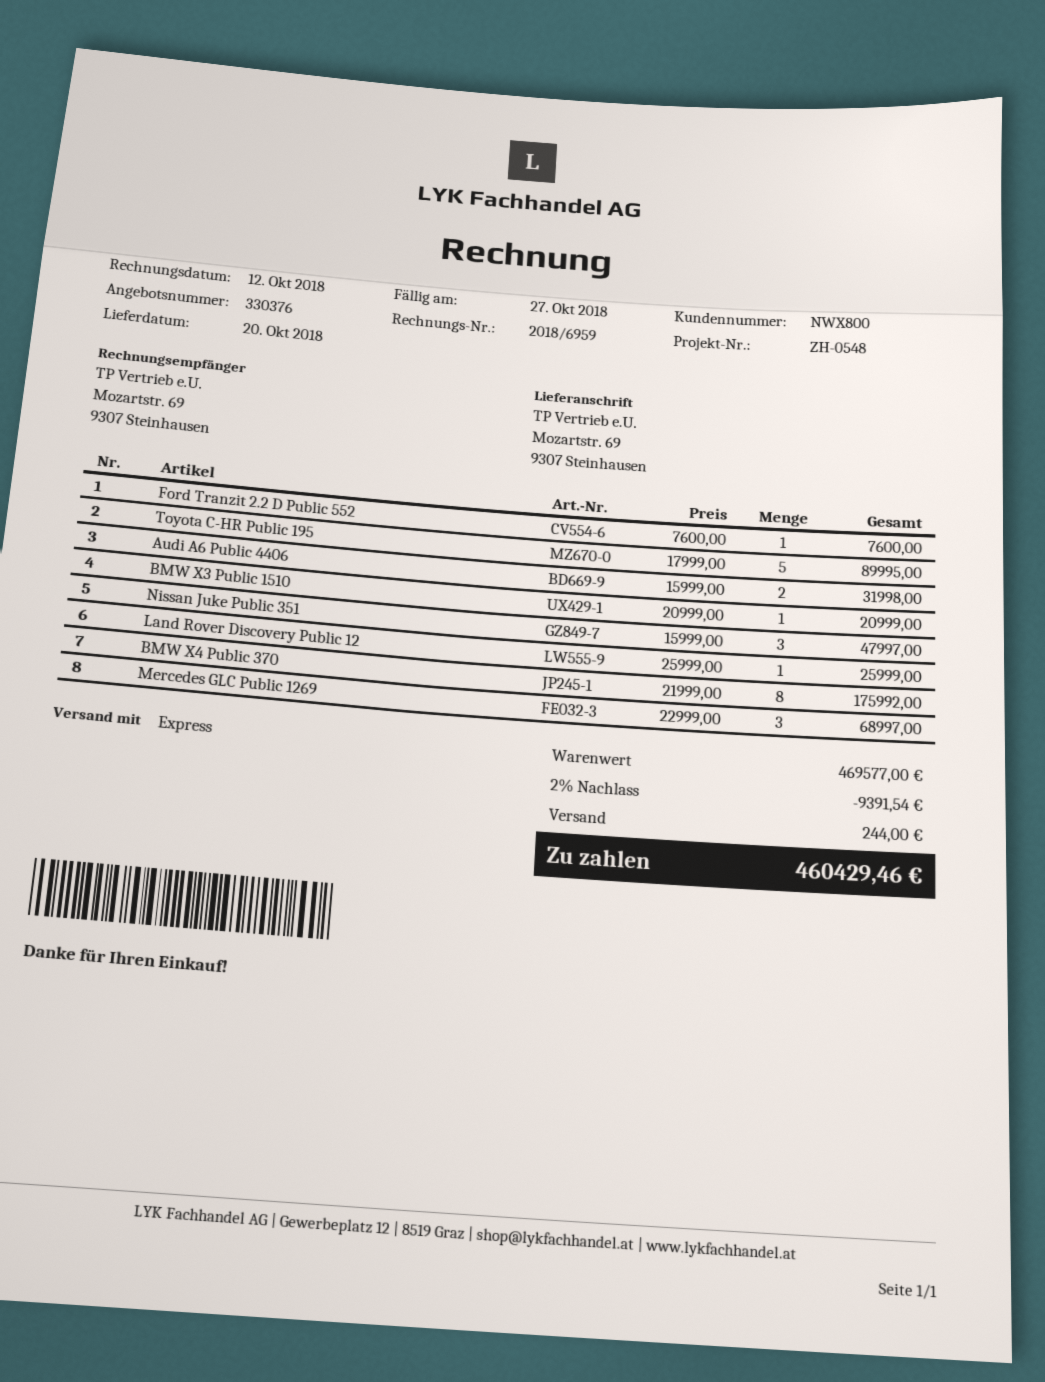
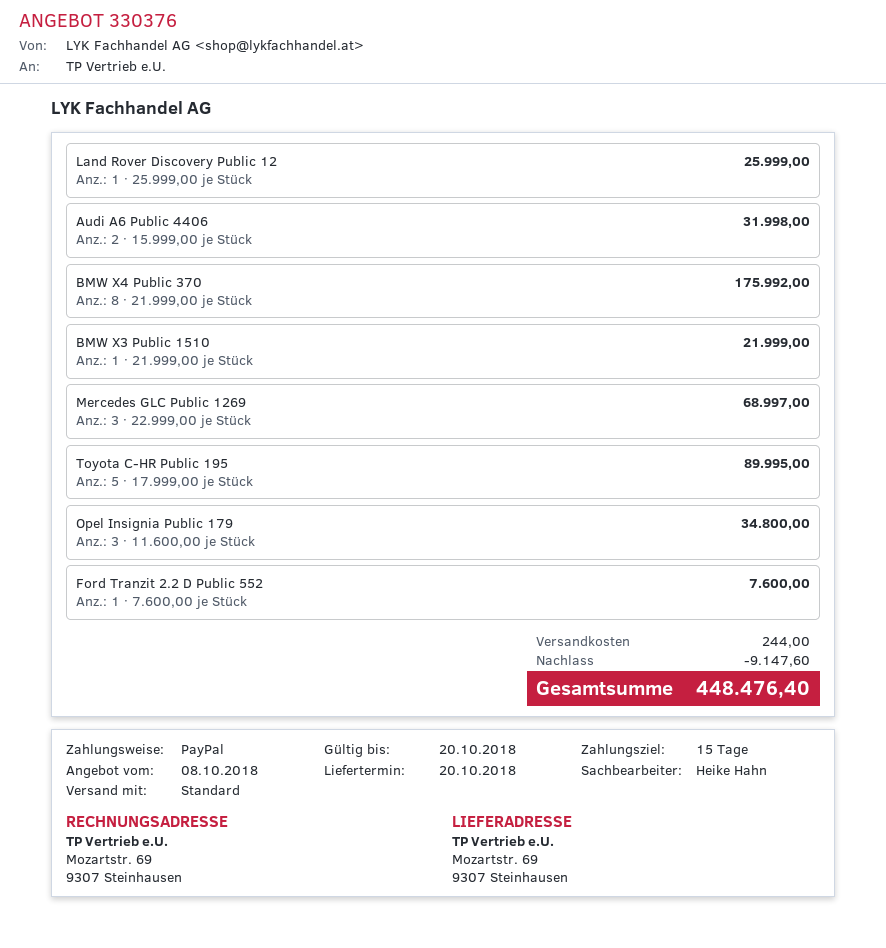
shipping method: express -> standard
BMW X3 Public 1510: 1 x 20999.00 = 20999.00 -> 1 x 21999.00 = 21999.00
Nissan Juke Public 351: 3 x 15999.00 = 47997.00 -> none
Opel Insignia Public 179: none -> 3 x 11600.00 = 34800.00
discount: 9391.54 -> 9147.60
total: 460429.46 -> 448476.40

